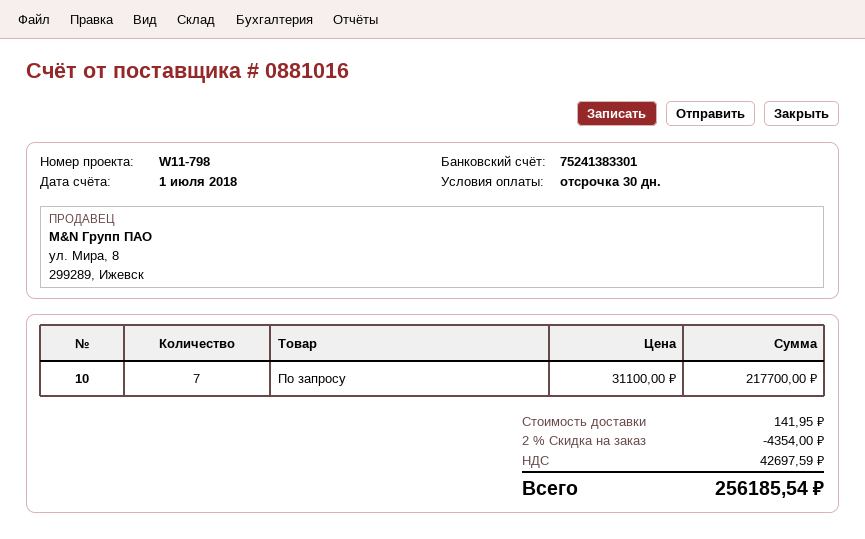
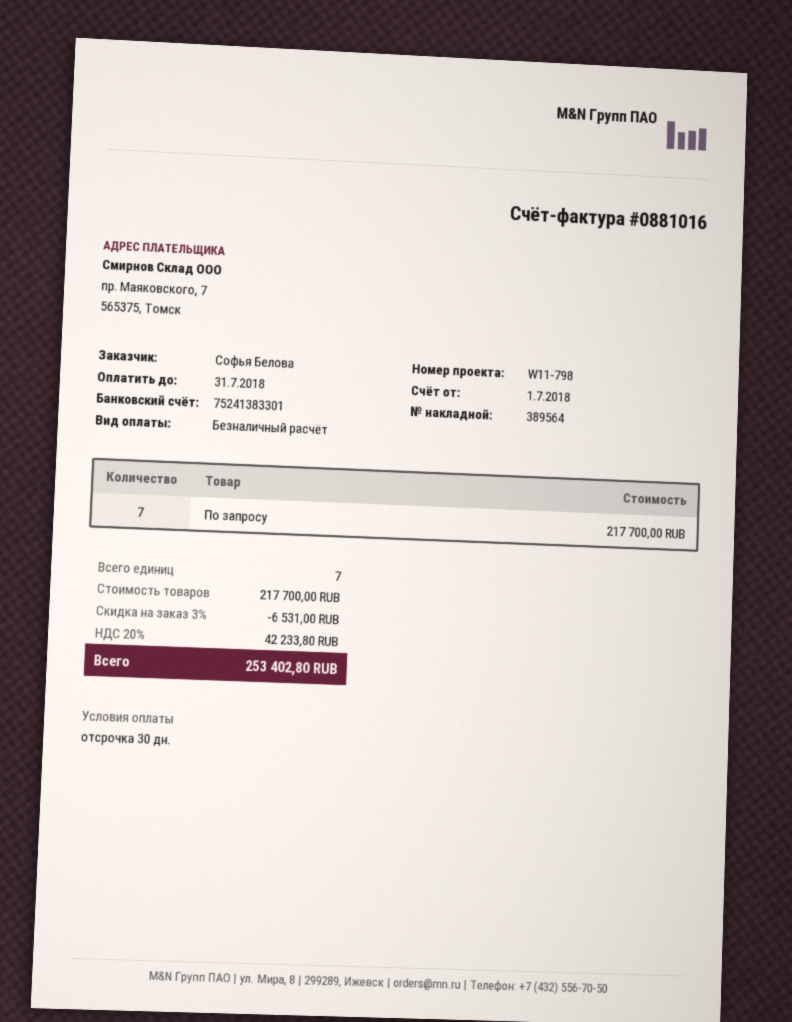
discount: 2% = 4354.00 -> 3% = 6531.00
shipping: 141.95 -> none
tax: 42697.59 -> 42233.80
total: 256185.54 -> 253402.80

